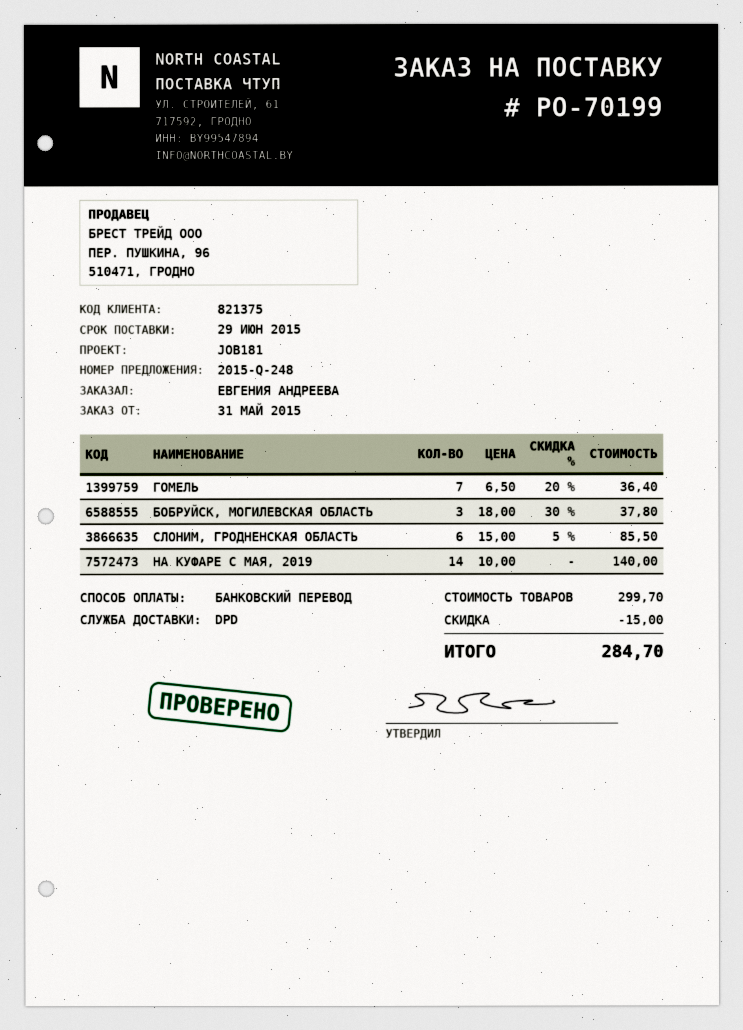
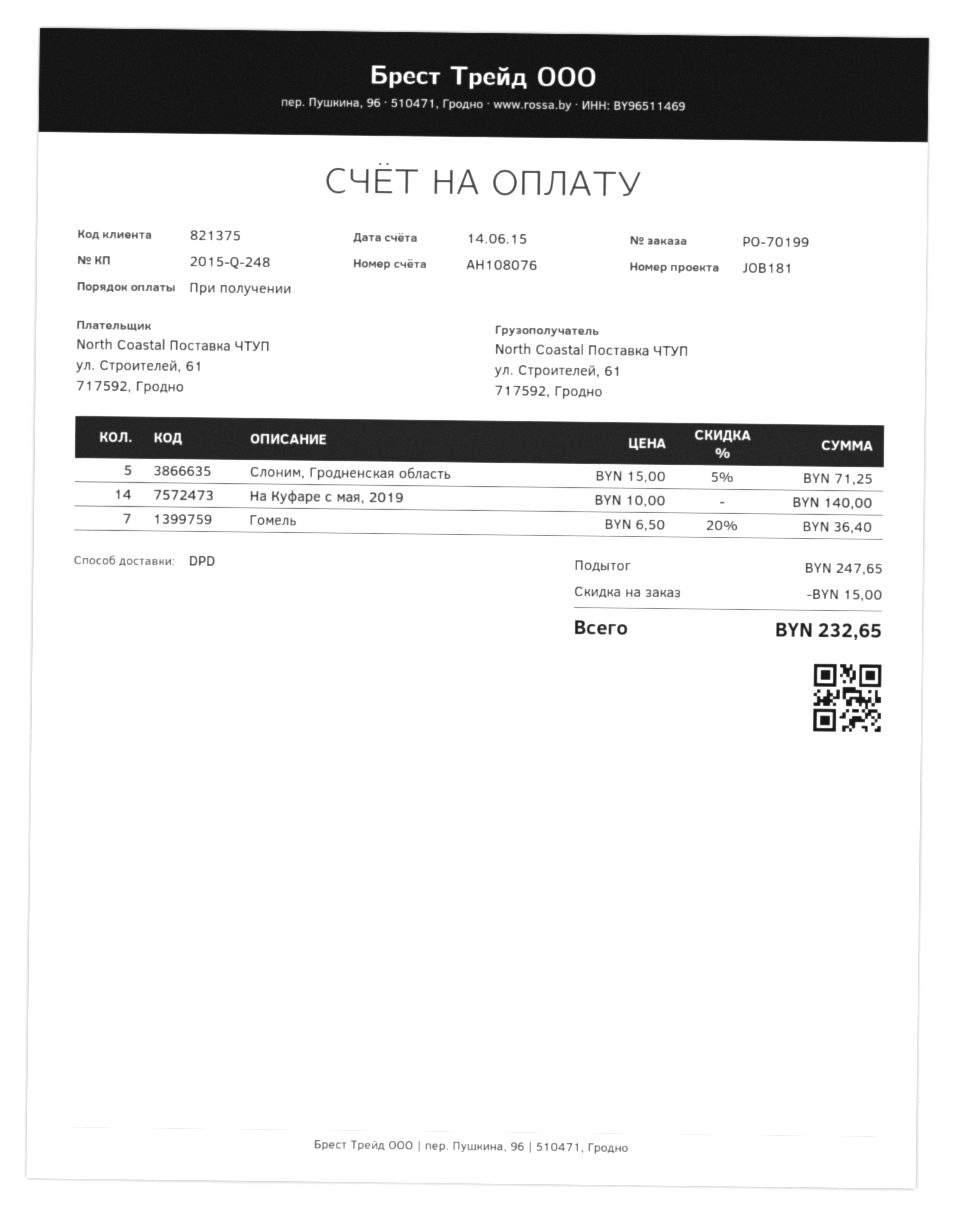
БОБРУЙСК, МОГИЛЕВСКАЯ ОБЛАСТЬ: 3 x 18.00 - 30% = 37.80 -> none
СЛОНИМ, ГРОДНЕНСКАЯ ОБЛАСТЬ: 6 x 15.00 - 5% = 85.50 -> 5 x 15.00 - 5% = 71.25
subtotal: 299.70 -> 247.65
total: 284.70 -> 232.65

